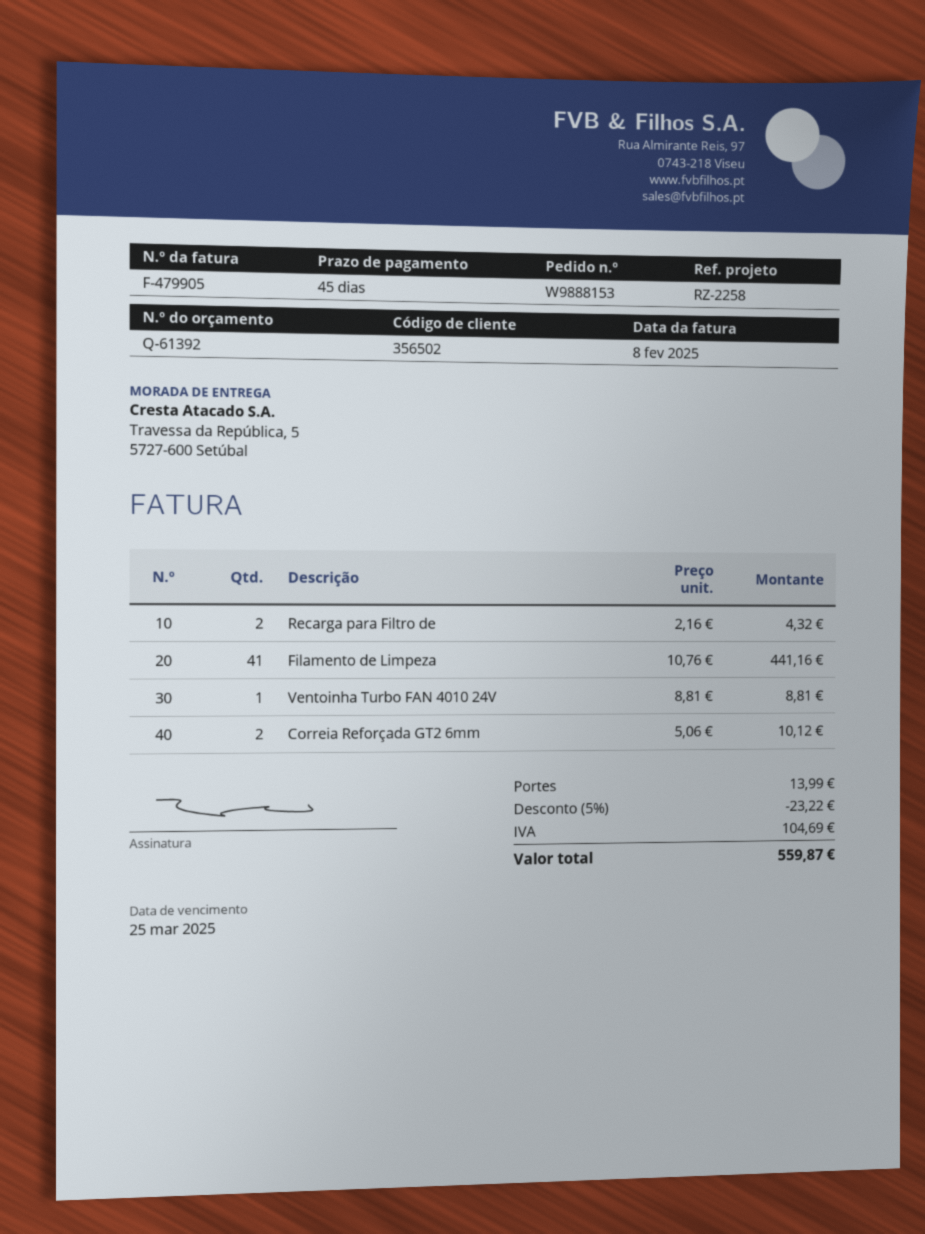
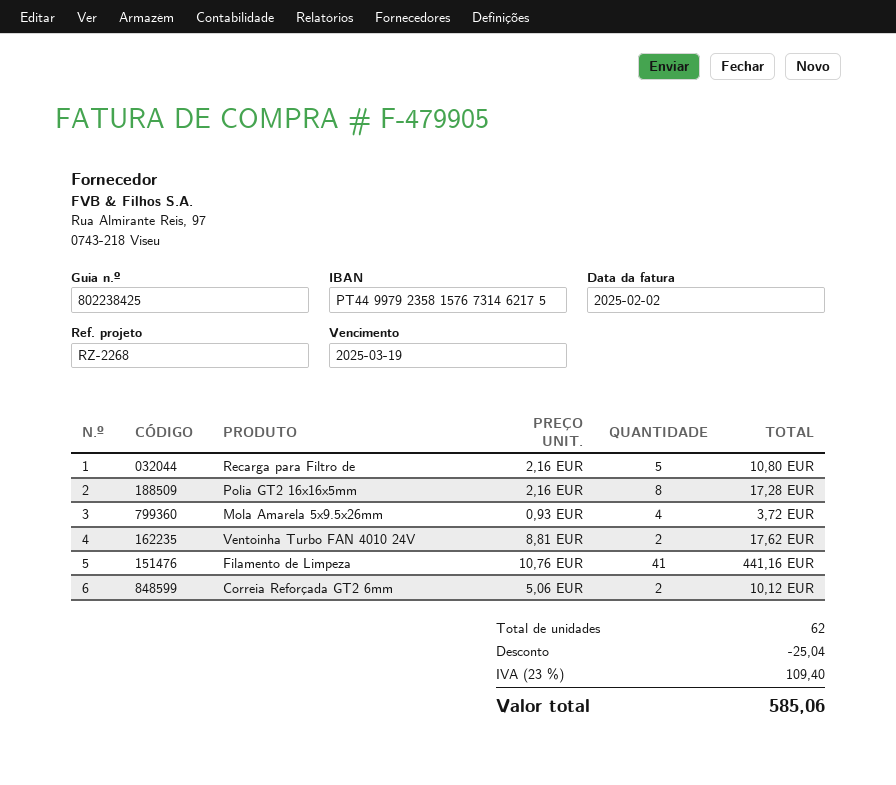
invoice date: 2025-02-08 -> 2025-02-02
due date: 2025-03-25 -> 2025-03-19
reference: RZ-2258 -> RZ-2268
Recarga para Filtro de: 2 x 2.16 = 4.32 -> 5 x 2.16 = 10.80
Ventoinha Turbo FAN 4010 24V: 1 x 8.81 = 8.81 -> 2 x 8.81 = 17.62
Polia GT2 16x16x5mm: none -> 8 x 2.16 = 17.28
Mola Amarela 5x9.5x26mm: none -> 4 x 0.93 = 3.72
discount: 23.22 -> 25.04
shipping: 13.99 -> none
tax: 104.69 -> 109.40
total: 559.87 -> 585.06

